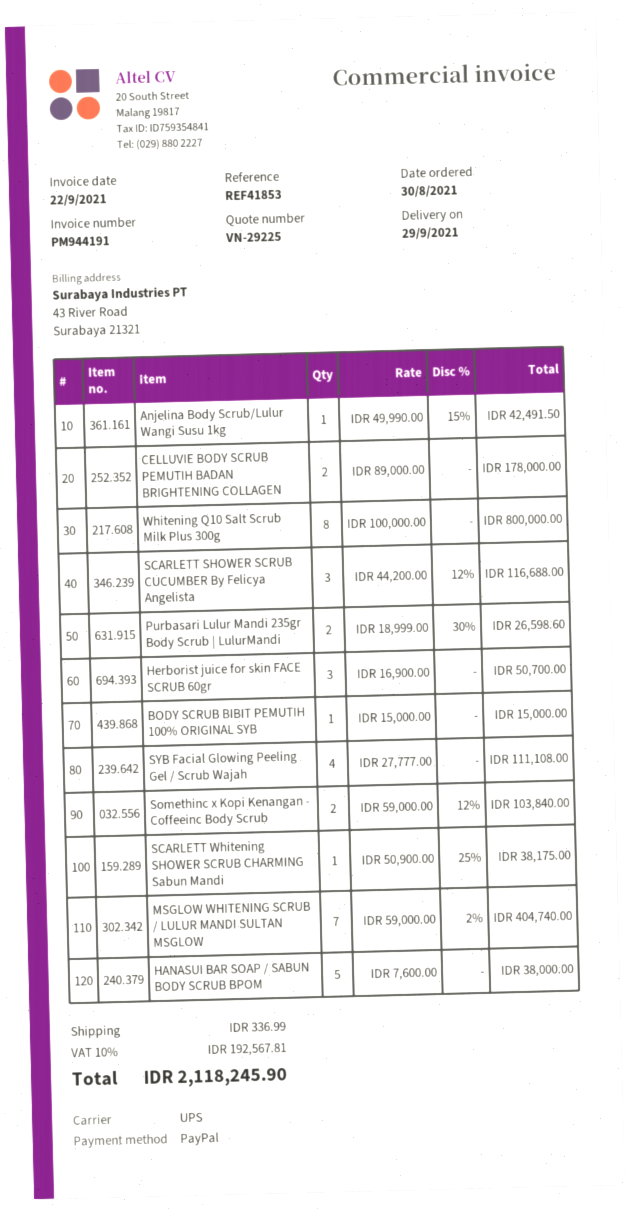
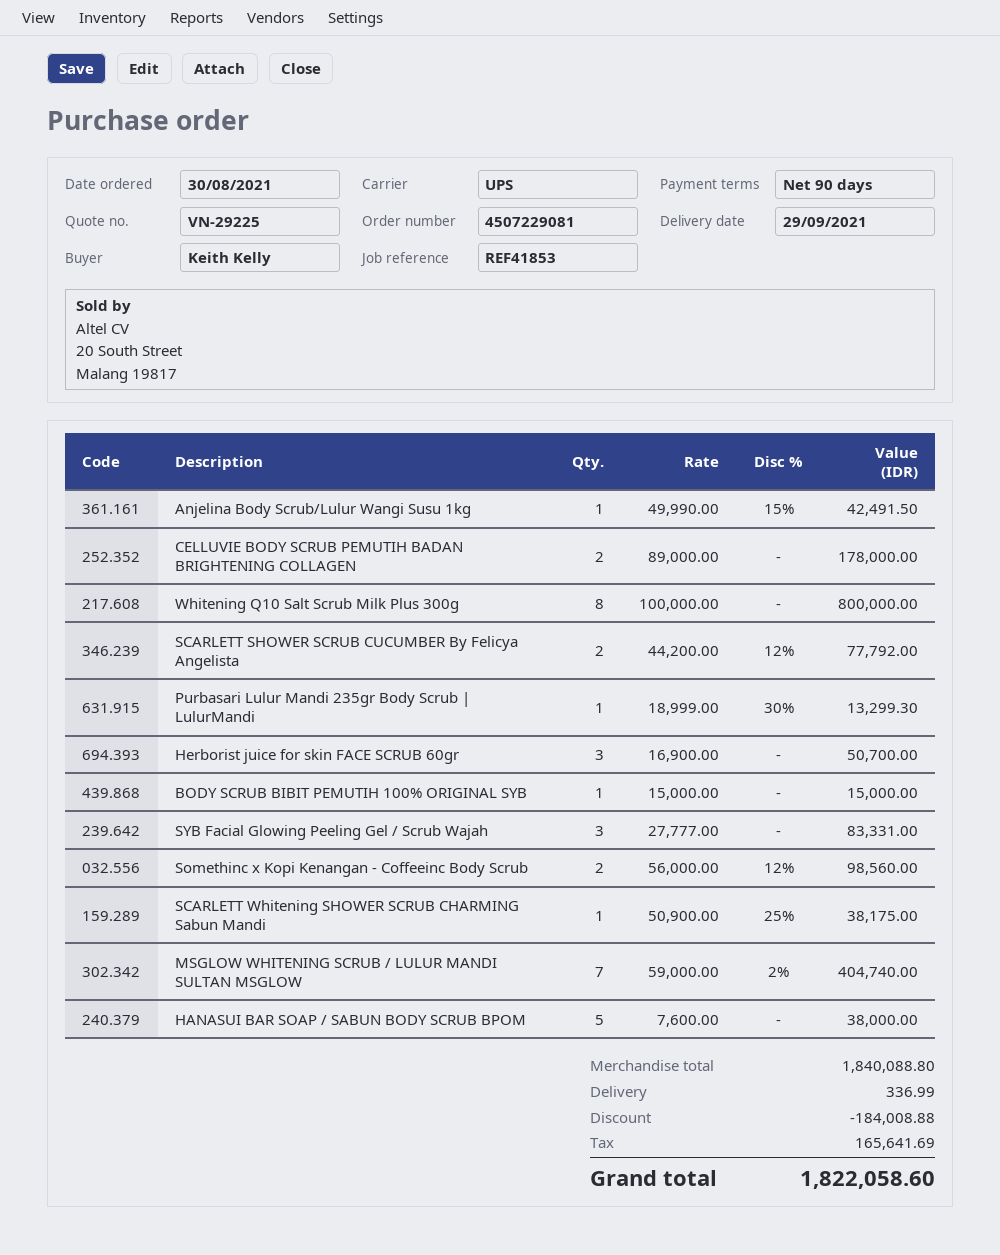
SCARLETT SHOWER SCRUB CUCUMBER By Felicya Angelista: 3 x 44200.00 - 12% = 116688.00 -> 2 x 44200.00 - 12% = 77792.00
Purbasari Lulur Mandi 235gr Body Scrub | LulurMandi: 2 x 18999.00 - 30% = 26598.60 -> 1 x 18999.00 - 30% = 13299.30
SYB Facial Glowing Peeling Gel / Scrub Wajah: 4 x 27777.00 = 111108.00 -> 3 x 27777.00 = 83331.00
Somethinc x Kopi Kenangan - Coffeeinc Body Scrub: 2 x 59000.00 - 12% = 103840.00 -> 2 x 56000.00 - 12% = 98560.00
discount: none -> 184008.88
tax: 192567.81 -> 165641.69
total: 2118245.90 -> 1822058.60

